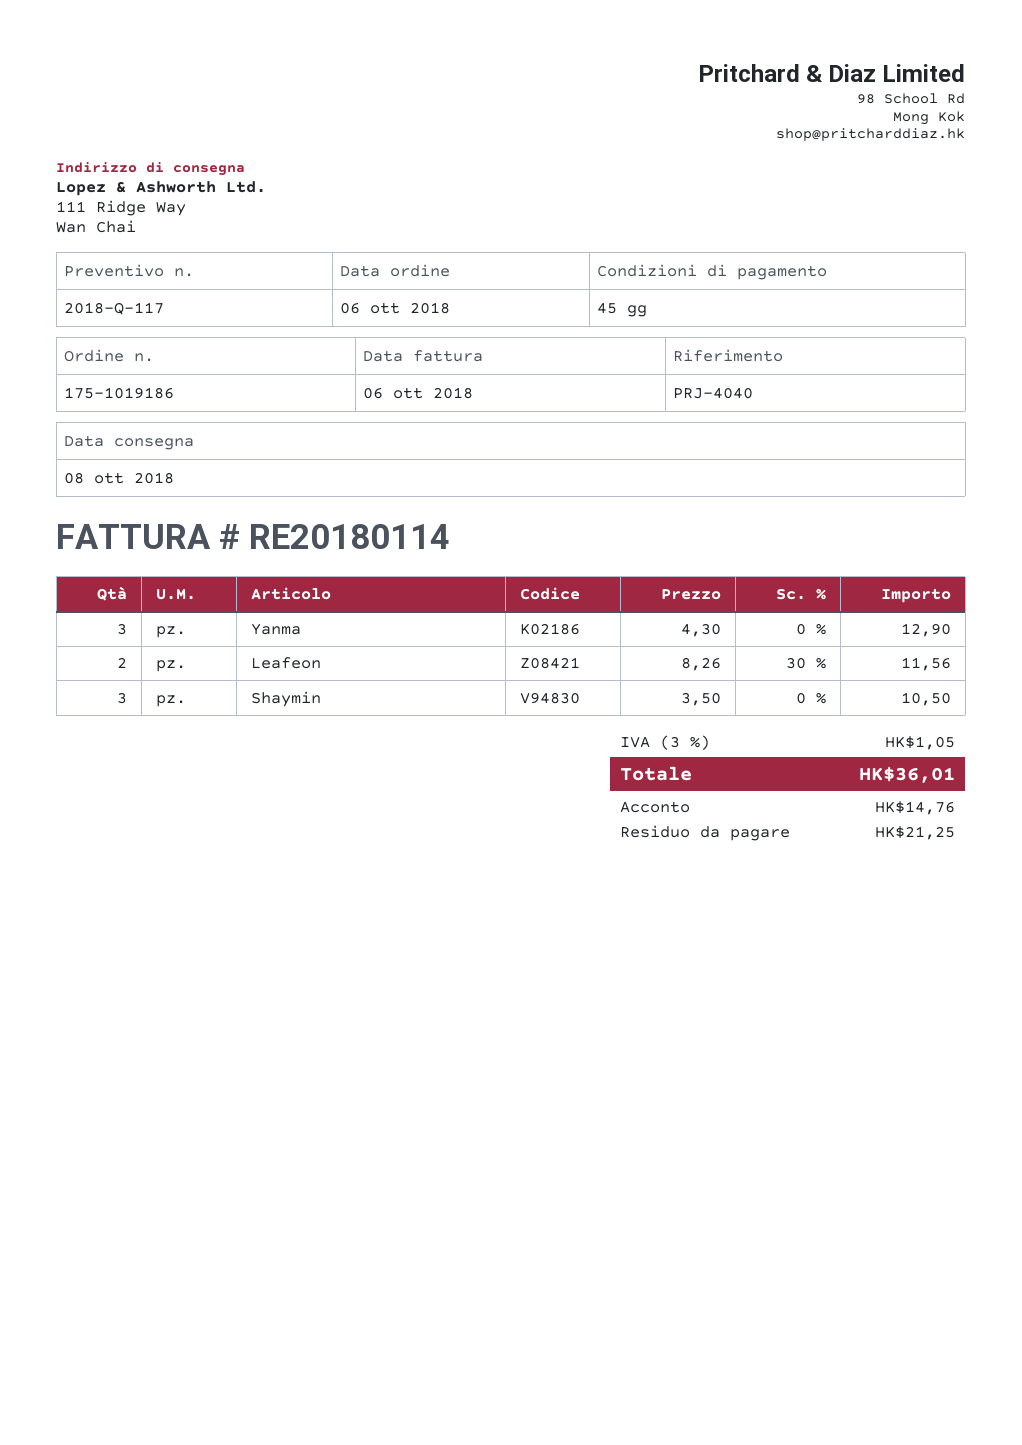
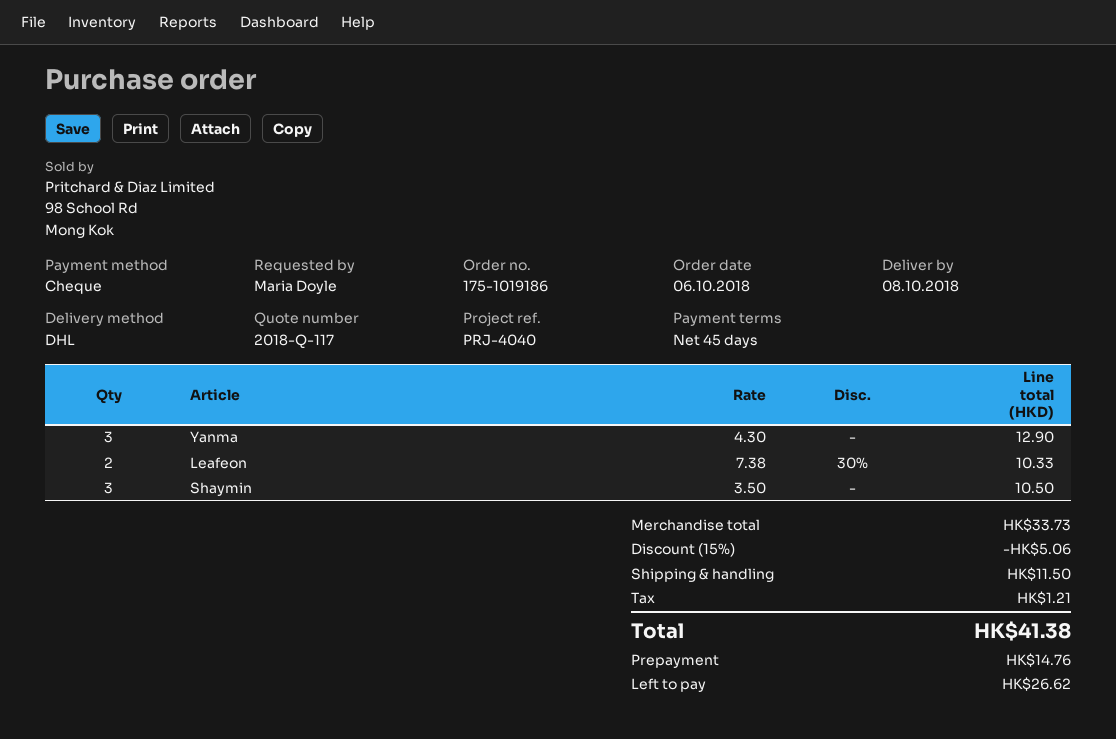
Leafeon: 2 x 8.26 - 30% = 11.56 -> 2 x 7.38 - 30% = 10.33
discount: none -> 15% = 5.06
shipping: none -> 11.50
tax: 1.05 -> 1.21
total: 36.01 -> 41.38
balance: 21.25 -> 26.62

